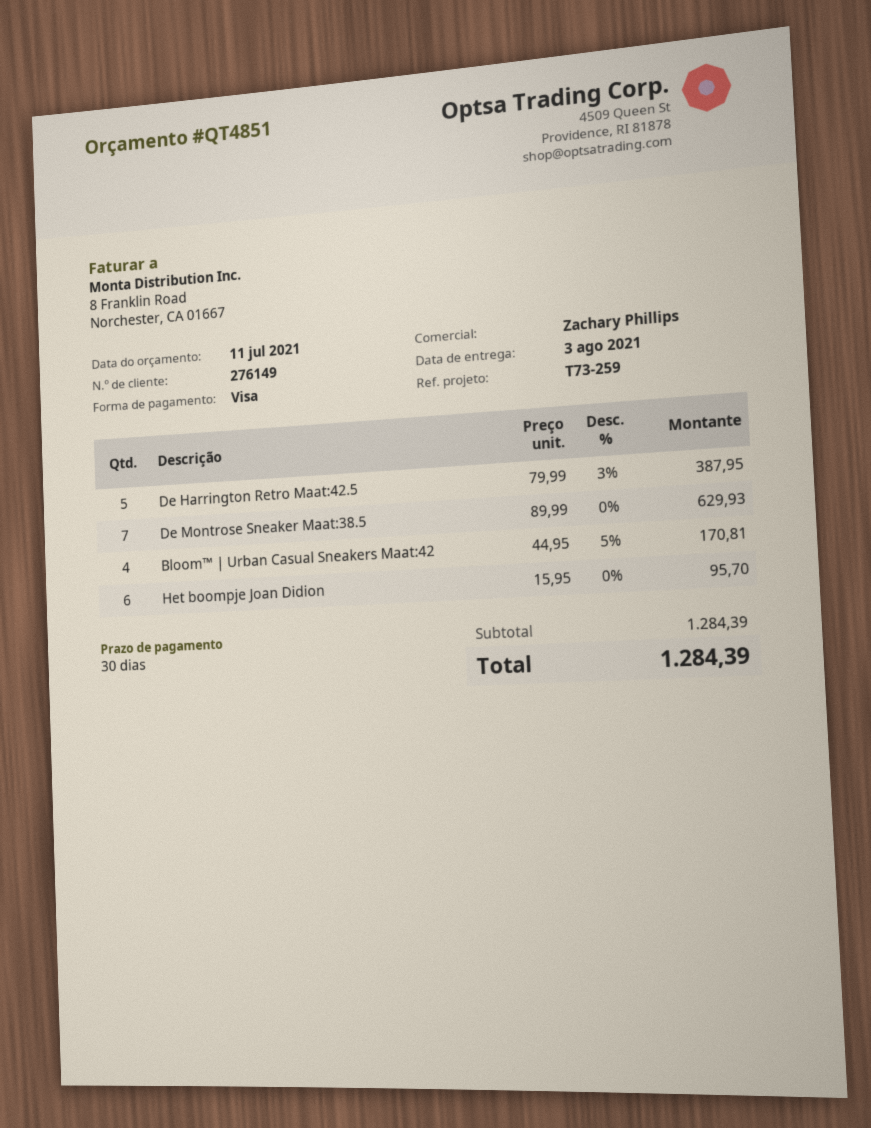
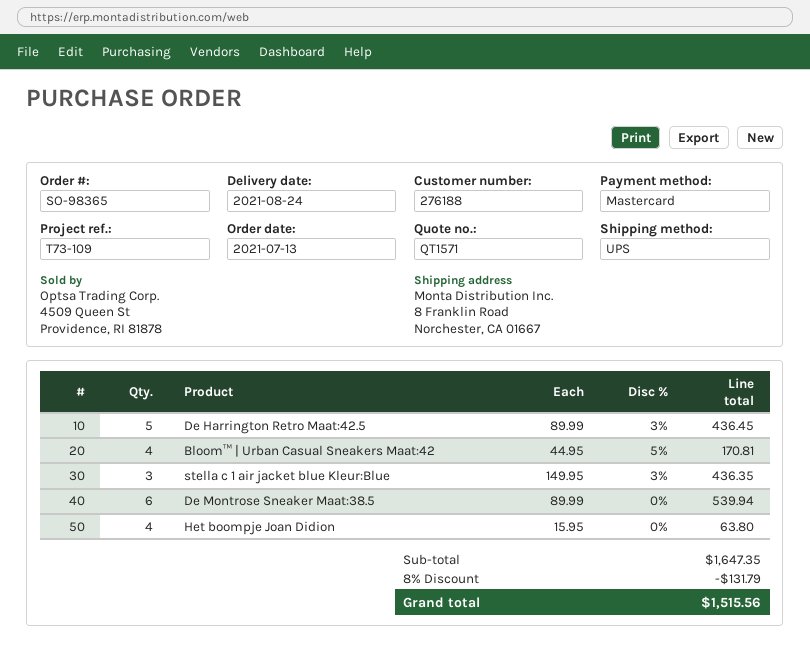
quote number: QT4851 -> QT1571
delivery date: 2021-08-03 -> 2021-08-24
customer number: 276149 -> 276188
reference: T73-259 -> T73-109
payment method: Visa -> Mastercard
De Harrington Retro Maat:42.5: 5 x 79.99 - 3% = 387.95 -> 5 x 89.99 - 3% = 436.45
De Montrose Sneaker Maat:38.5: 7 x 89.99 = 629.93 -> 6 x 89.99 = 539.94
Het boompje Joan Didion: 6 x 15.95 = 95.70 -> 4 x 15.95 = 63.80
stella c 1 air jacket blue Kleur:Blue: none -> 3 x 149.95 - 3% = 436.35
subtotal: 1284.39 -> 1647.35
discount: none -> 8% = 131.79
total: 1284.39 -> 1515.56

